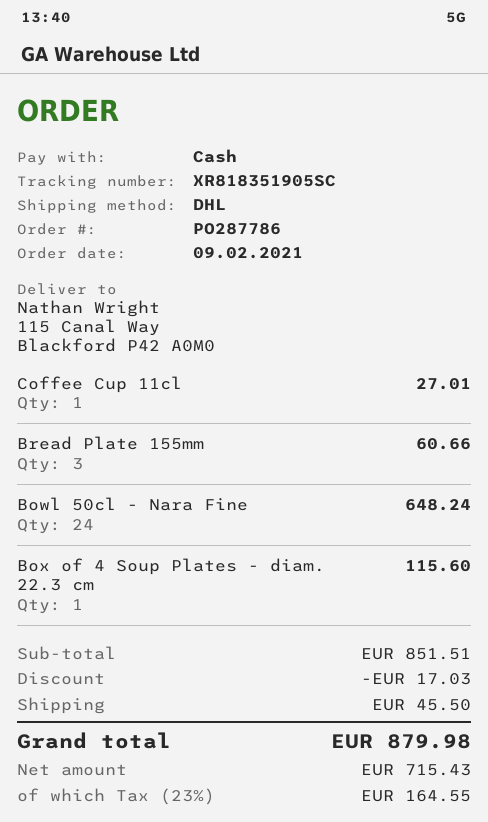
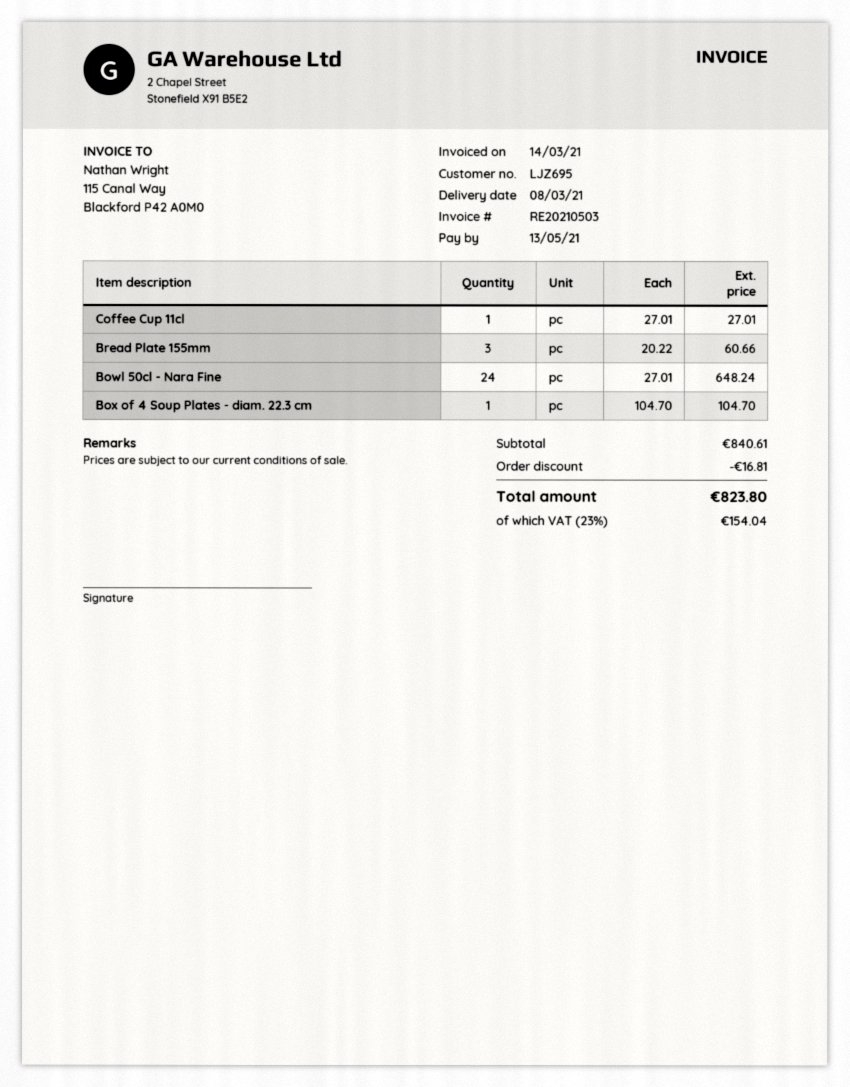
Box of 4 Soup Plates - diam. 22.3 cm: 1 for 115.60 -> 1 for 104.70
subtotal: 851.51 -> 840.61
discount: 17.03 -> 16.81
shipping: 45.50 -> none
tax: 23% = 164.55 -> 23% = 154.04
total: 879.98 -> 823.80

